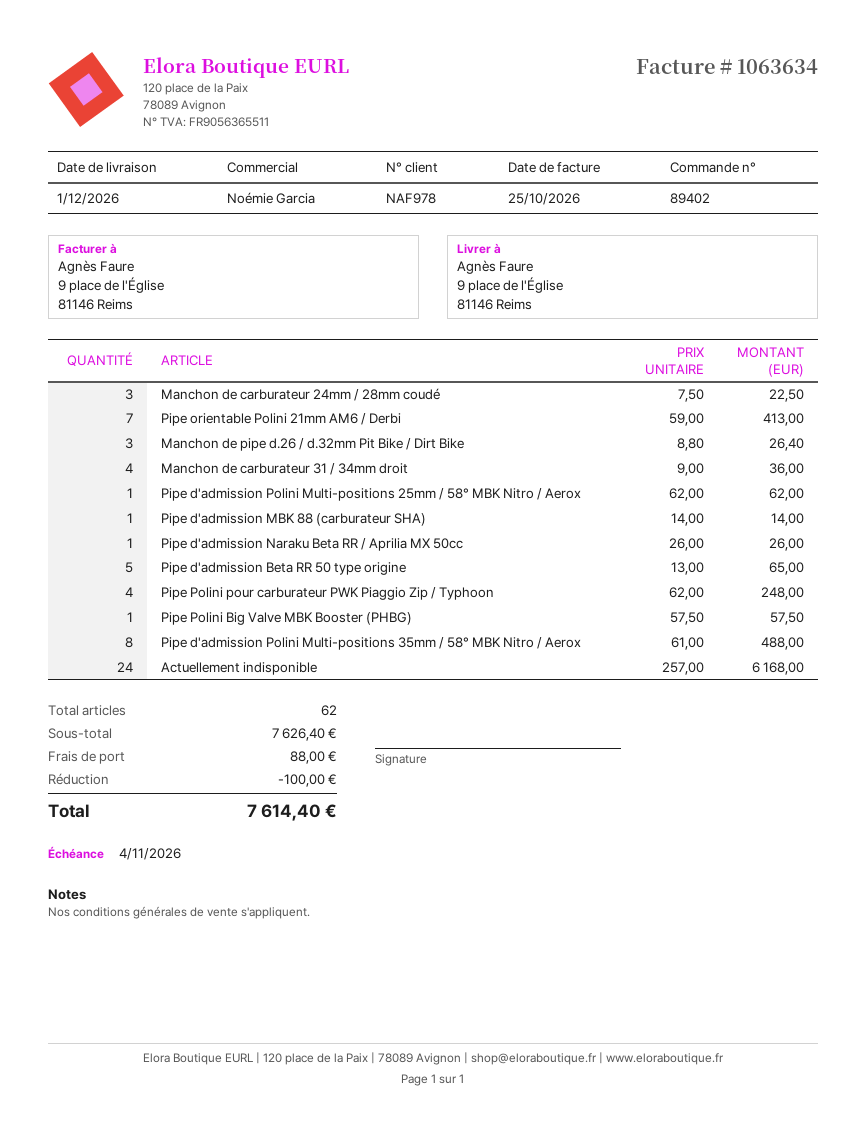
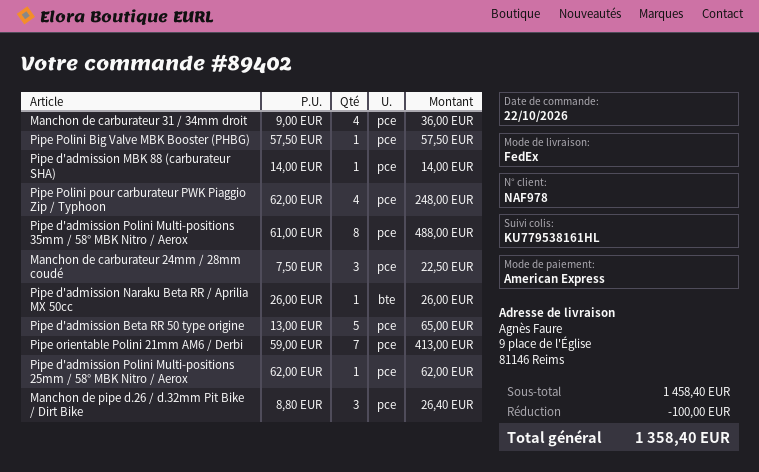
Actuellement indisponible: 24 x 257.00 = 6168.00 -> none
subtotal: 7626.40 -> 1458.40
shipping: 88.00 -> none
total: 7614.40 -> 1358.40

